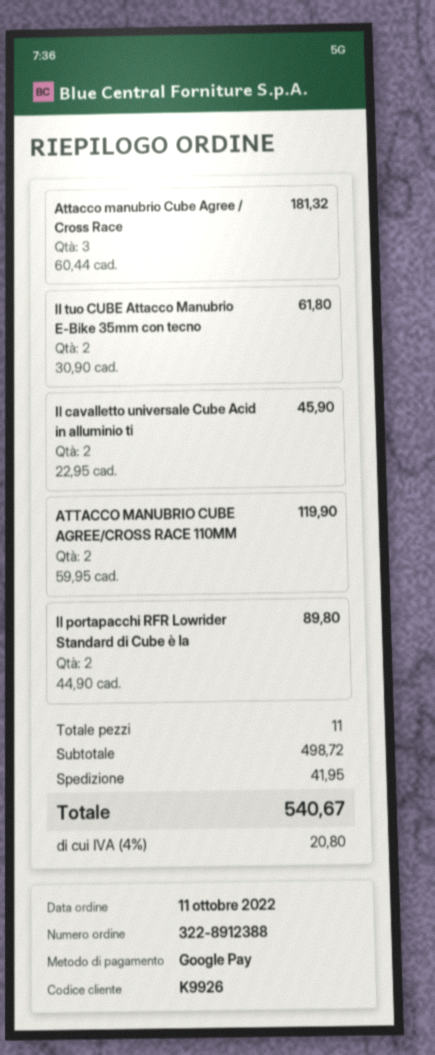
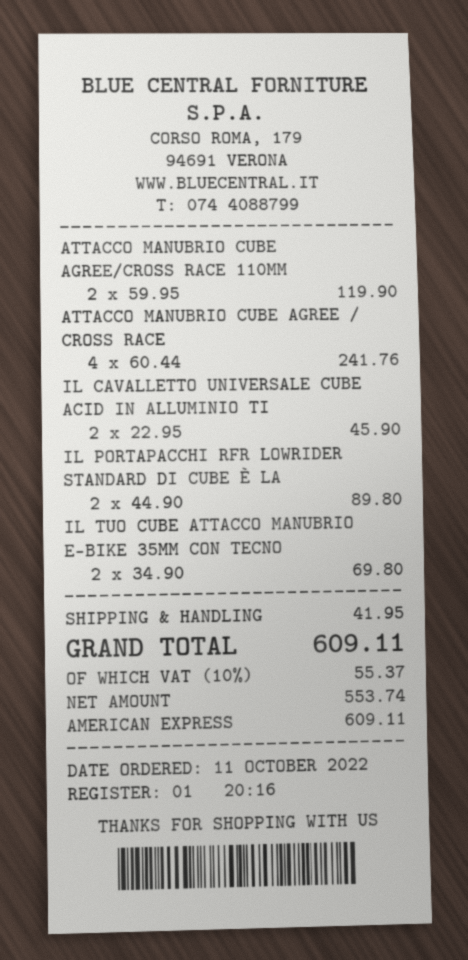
payment method: Google Pay -> American Express
Attacco manubrio Cube Agree / Cross Race: 3 x 60.44 = 181.32 -> 4 x 60.44 = 241.76
Il tuo CUBE Attacco Manubrio E-Bike 35mm con tecno: 2 x 30.90 = 61.80 -> 2 x 34.90 = 69.80
tax: 4% = 20.80 -> 10% = 55.37
total: 540.67 -> 609.11

